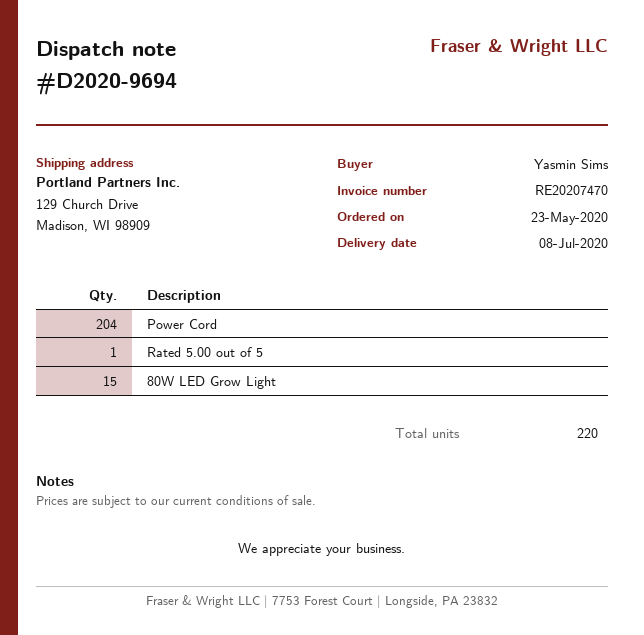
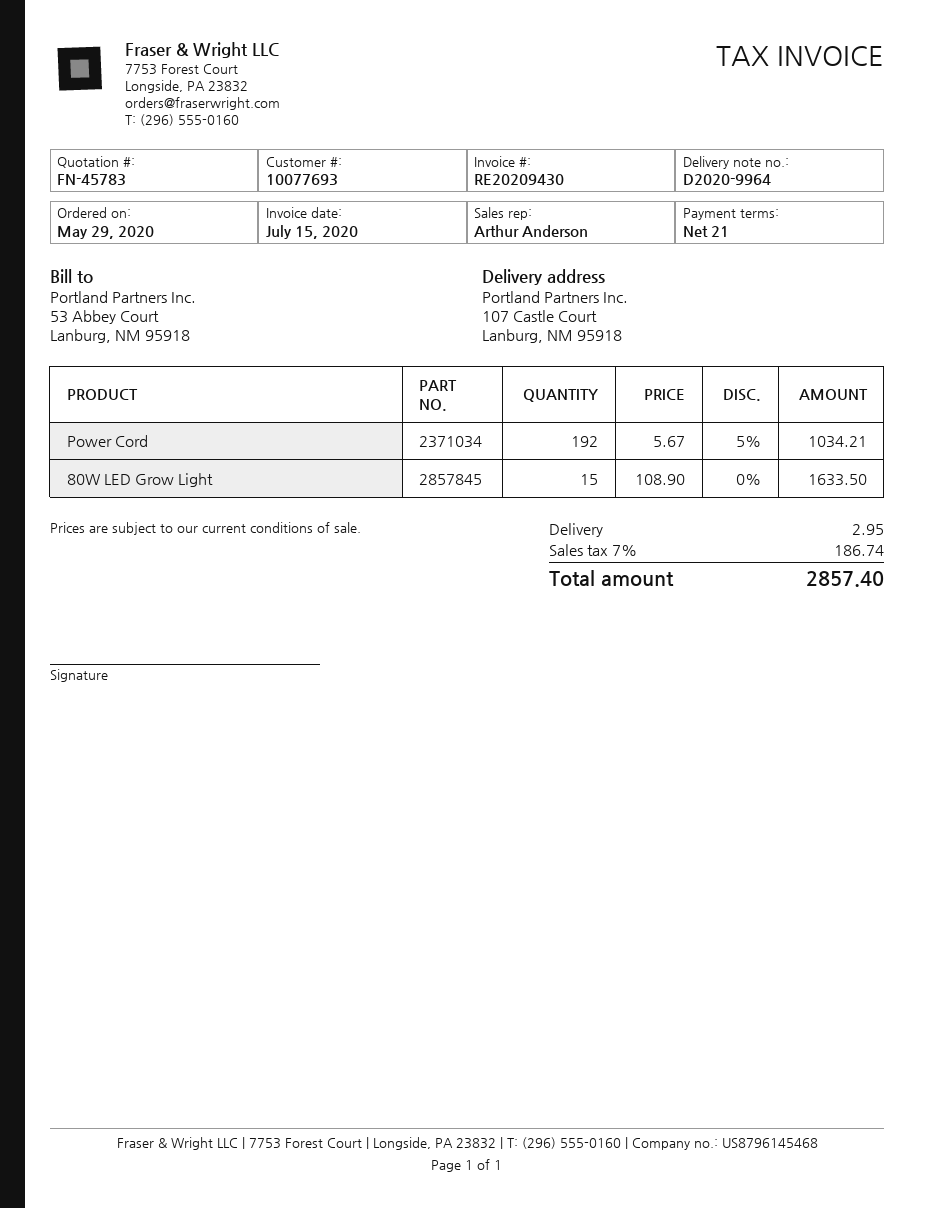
order date: 2020-05-23 -> 2020-05-29
delivery note number: D2020-9694 -> D2020-9964
invoice number: RE20207470 -> RE20209430
ship to: 129 Church Drive, Madison, WI 98909 -> 107 Castle Court, Lanburg, NM 95918
Power Cord: 204 -> 192
Rated 5.00 out of 5: 1 -> none

